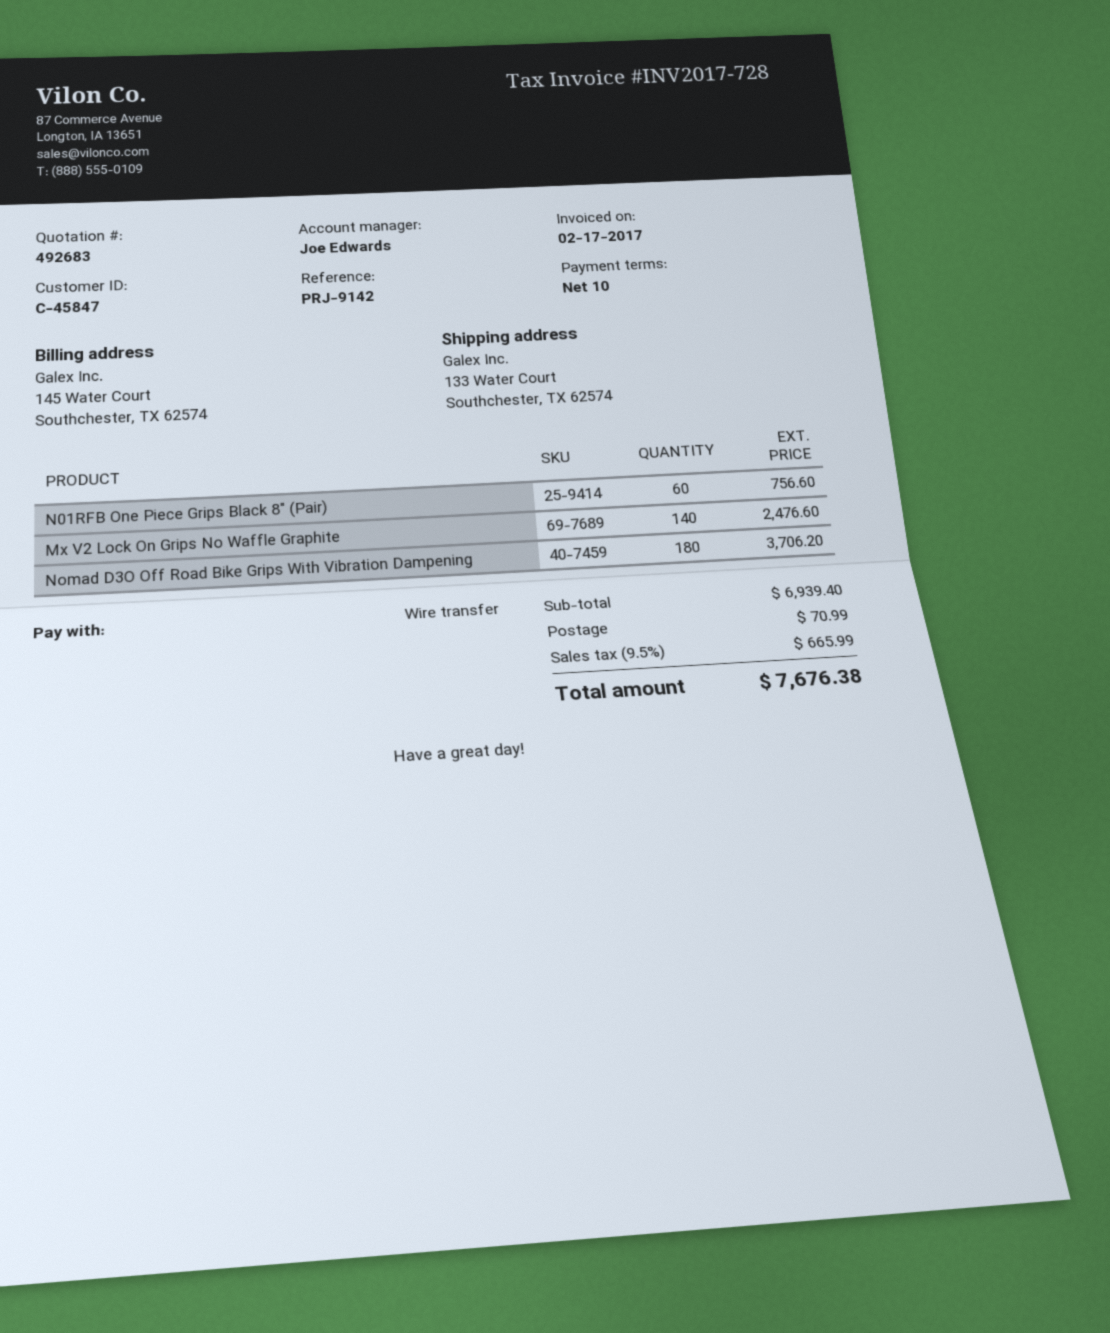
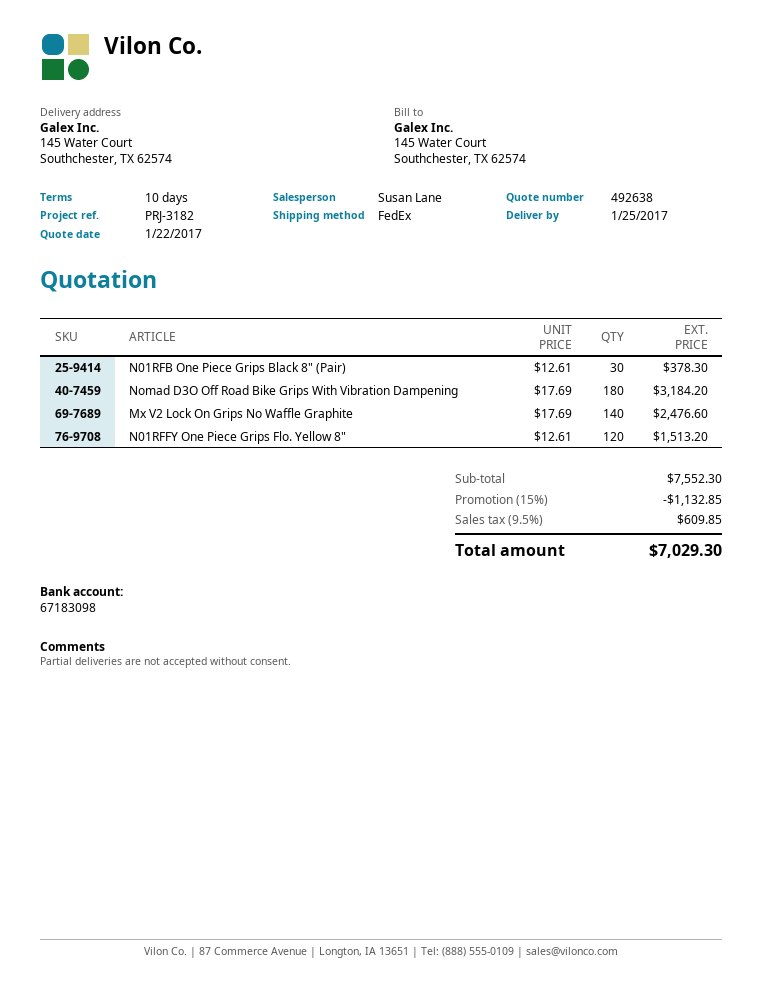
quote number: 492683 -> 492638
reference: PRJ-9142 -> PRJ-3182
sales rep: Joe Edwards -> Susan Lane
ship to: 133 Water Court, Southchester, TX 62574 -> 145 Water Court, Southchester, TX 62574
N01RFB One Piece Grips Black 8" (Pair): 60 for 756.60 -> 30 for 378.30
Nomad D3O Off Road Bike Grips With Vibration Dampening: 180 for 3706.20 -> 180 for 3184.20
N01RFFY One Piece Grips Flo. Yellow 8": none -> 120 for 1513.20
subtotal: 6939.40 -> 7552.30
discount: none -> 15% = 1132.85
shipping: 70.99 -> none
tax: 9.5% = 665.99 -> 9.5% = 609.85
total: 7676.38 -> 7029.30

